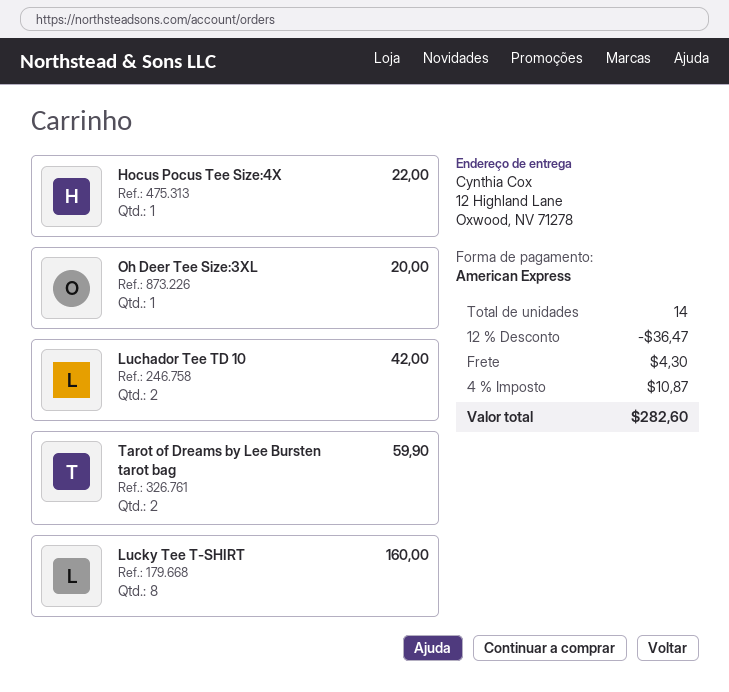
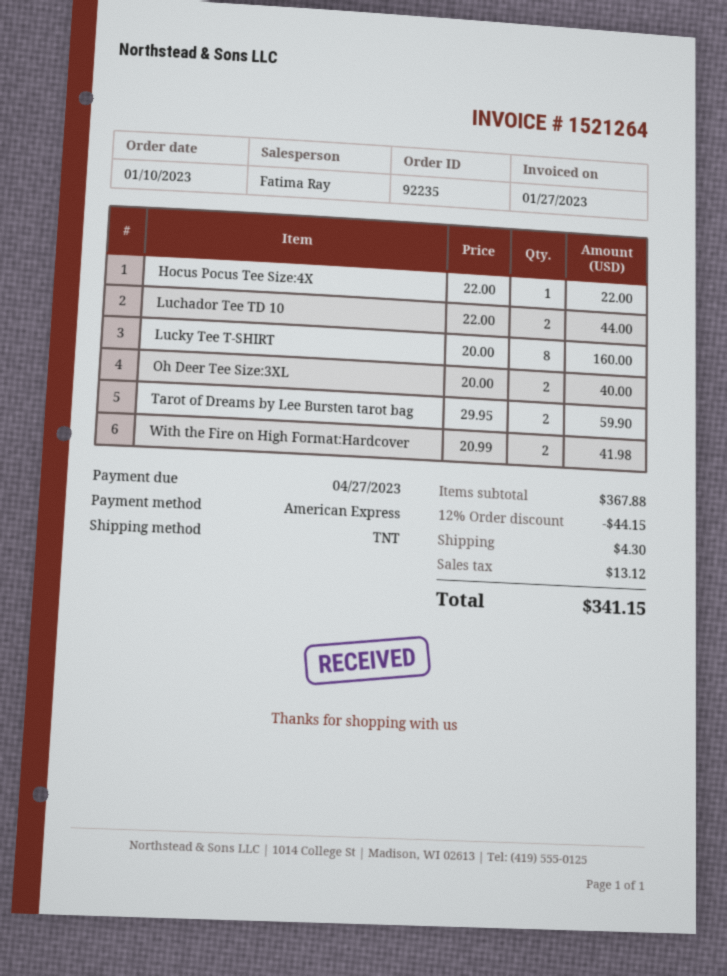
Oh Deer Tee Size:3XL: 1 for 20.00 -> 2 for 40.00
Luchador Tee TD 10: 2 for 42.00 -> 2 for 44.00
With the Fire on High Format:Hardcover: none -> 2 for 41.98
discount: 12% = 36.47 -> 12% = 44.15
tax: 10.87 -> 13.12
total: 282.60 -> 341.15

